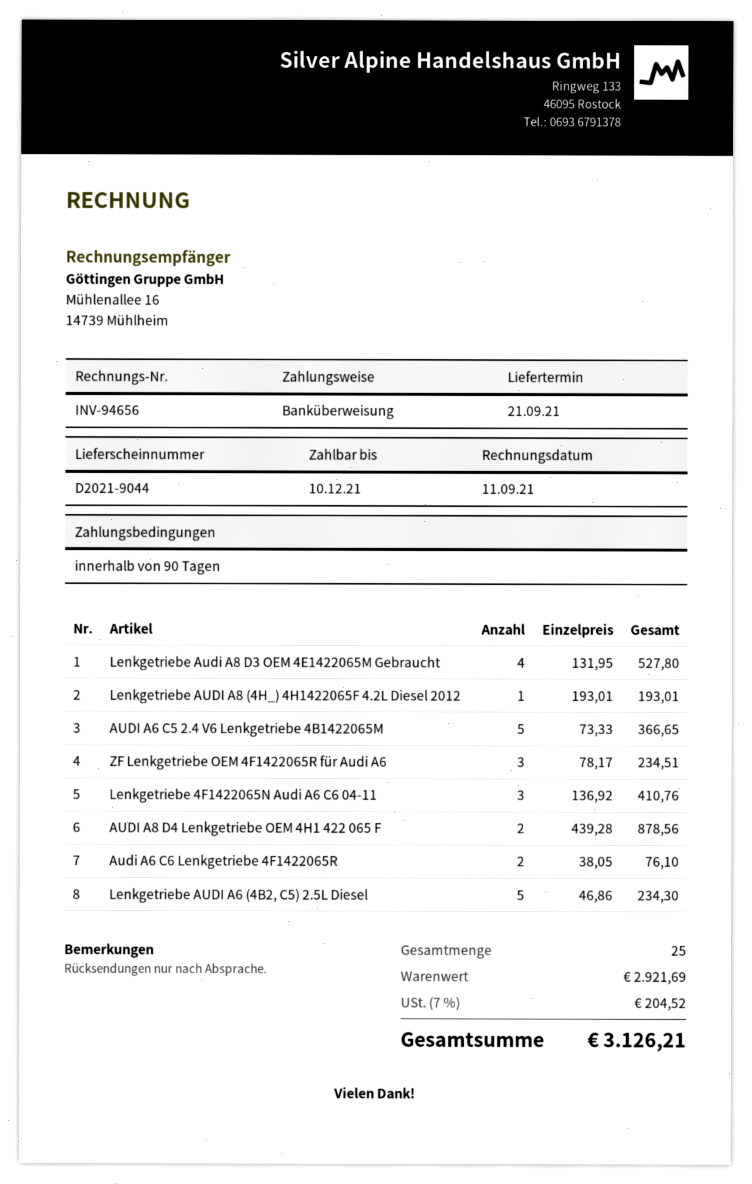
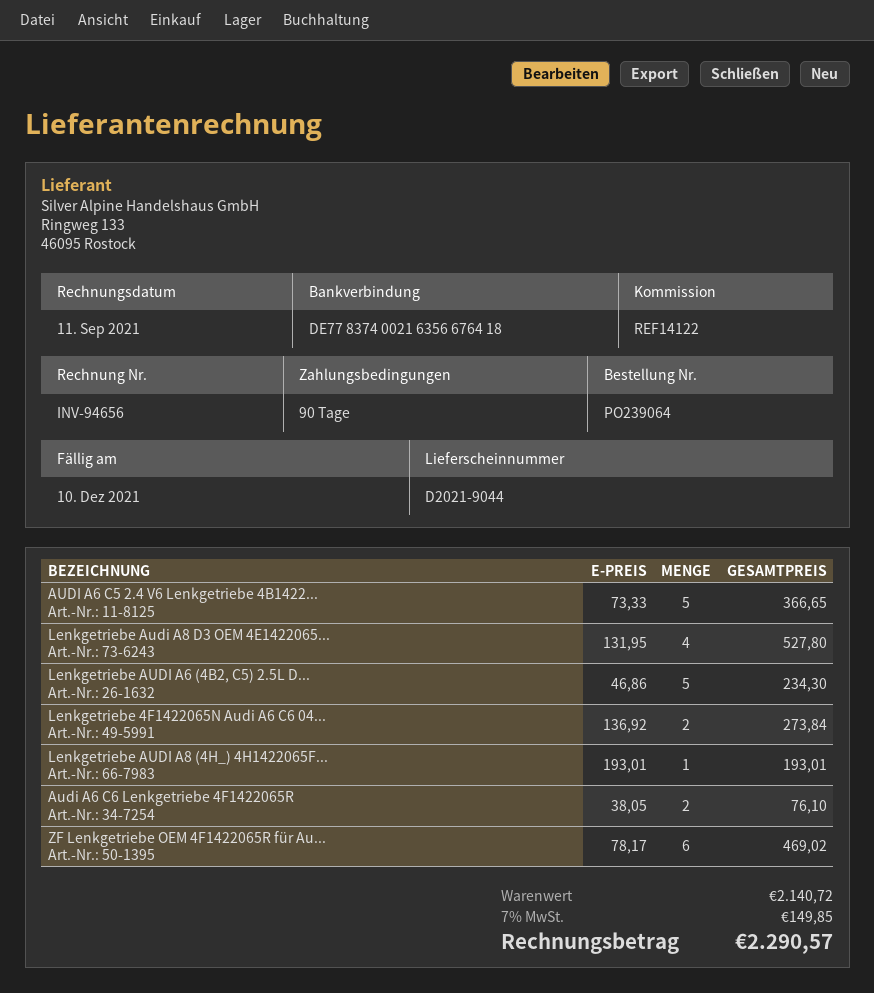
ZF Lenkgetriebe OEM 4F1422065R für Audi A6: 3 x 78.17 = 234.51 -> 6 x 78.17 = 469.02
Lenkgetriebe 4F1422065N Audi A6 C6 04-11: 3 x 136.92 = 410.76 -> 2 x 136.92 = 273.84
AUDI A8 D4 Lenkgetriebe OEM 4H1 422 065 F: 2 x 439.28 = 878.56 -> none
subtotal: 2921.69 -> 2140.72
tax: 7% = 204.52 -> 7% = 149.85
total: 3126.21 -> 2290.57

